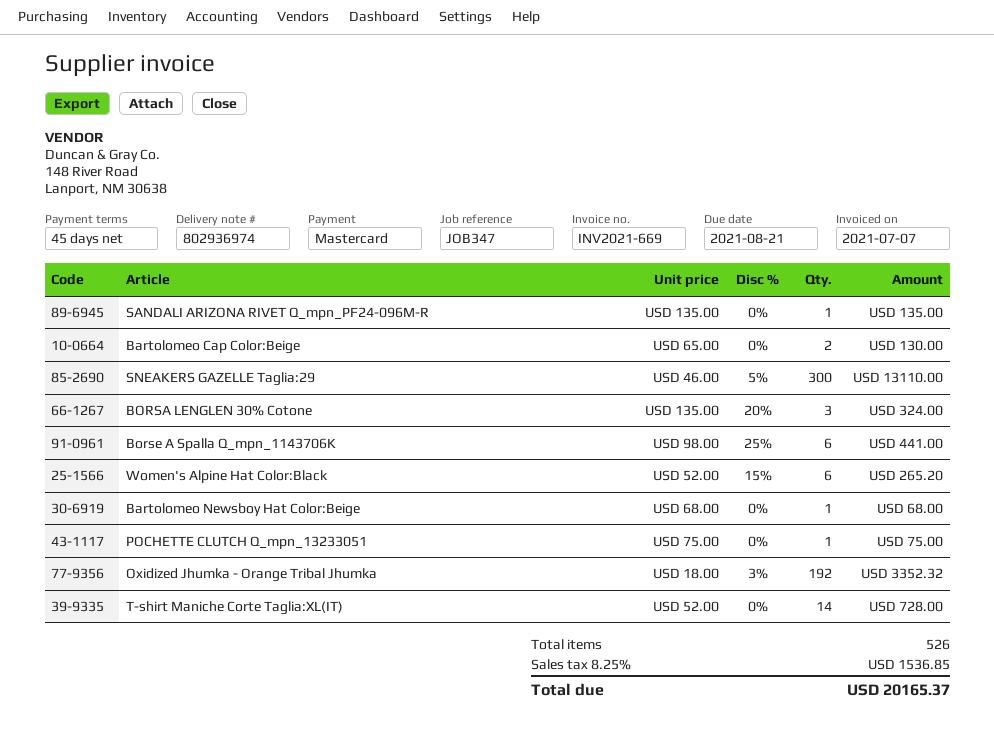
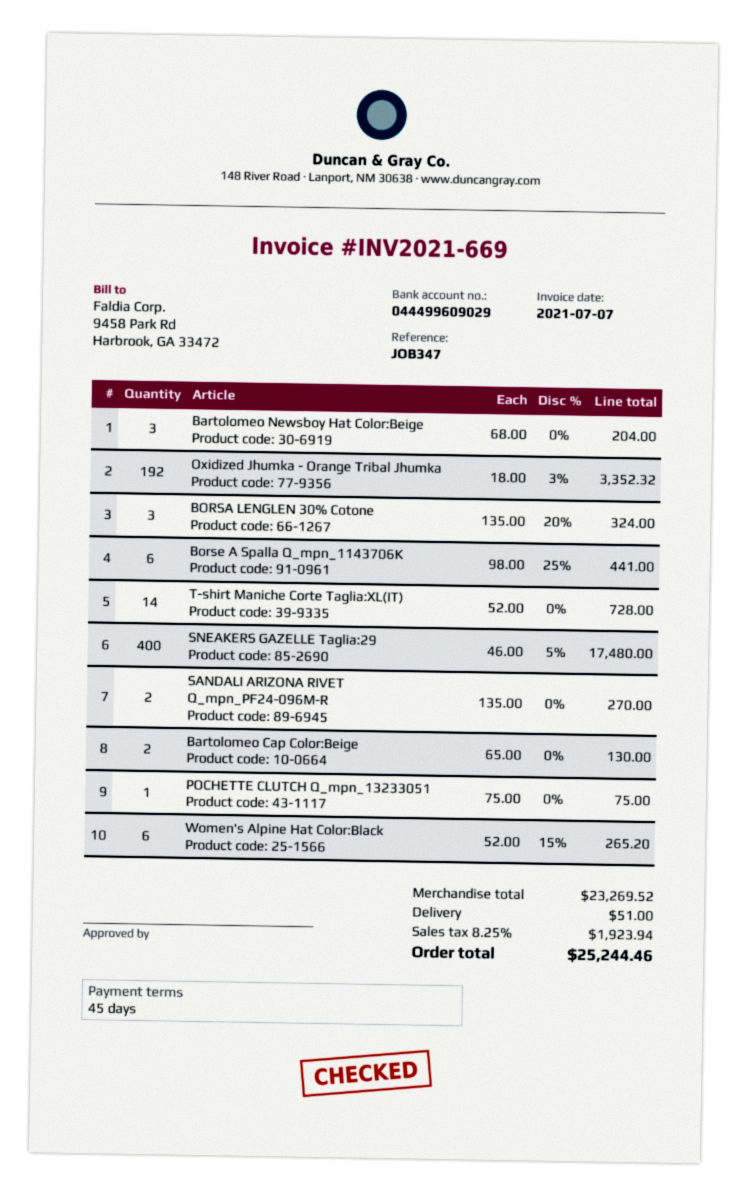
SANDALI ARIZONA RIVET Q_mpn_PF24-096M-R: 1 x 135.00 = 135.00 -> 2 x 135.00 = 270.00
SNEAKERS GAZELLE Taglia:29: 300 x 46.00 - 5% = 13110.00 -> 400 x 46.00 - 5% = 17480.00
Bartolomeo Newsboy Hat Color:Beige: 1 x 68.00 = 68.00 -> 3 x 68.00 = 204.00
shipping: none -> 51.00
tax: 8.25% = 1536.85 -> 8.25% = 1923.94
total: 20165.37 -> 25244.46

